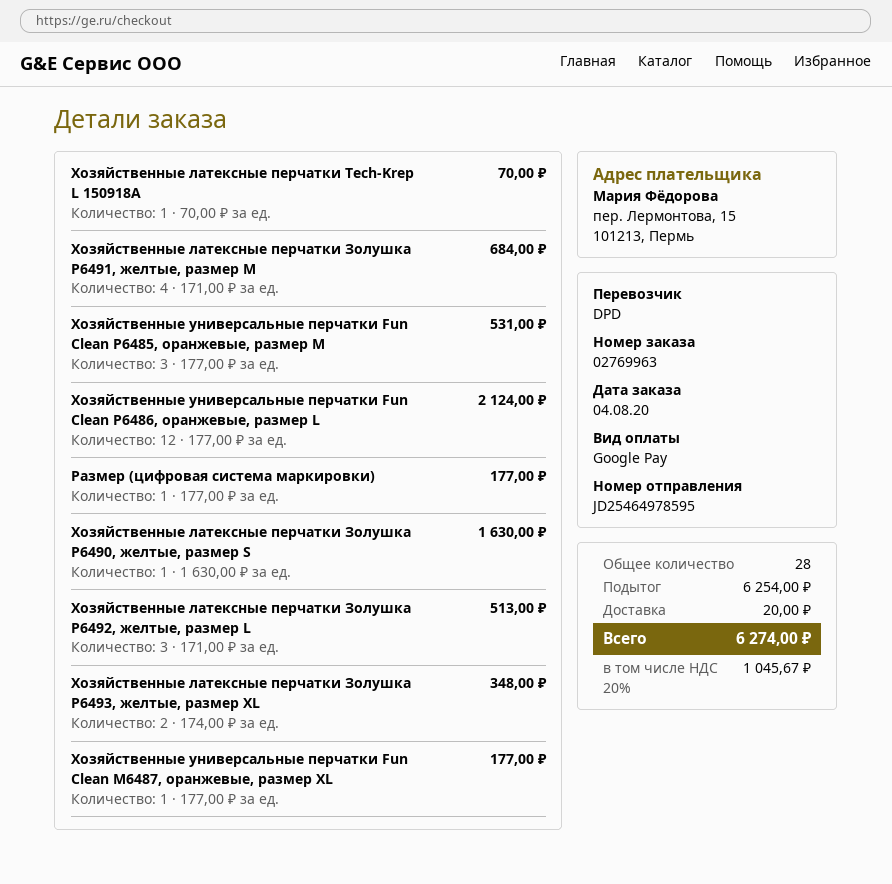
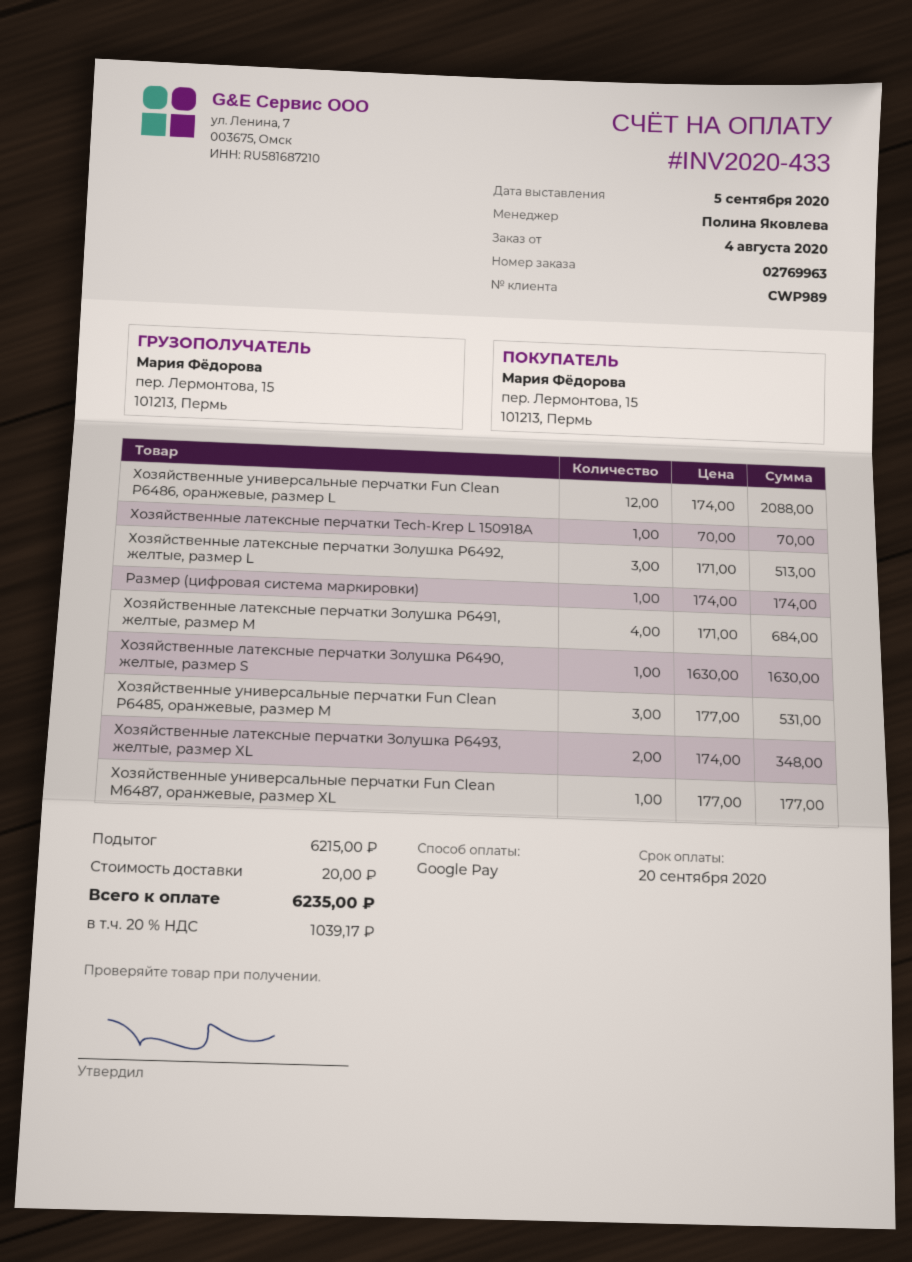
Хозяйственные универсальные перчатки Fun Clean Р6486, оранжевые, размер L: 12 x 177.00 = 2124.00 -> 12 x 174.00 = 2088.00
Размер (цифровая система маркировки): 1 x 177.00 = 177.00 -> 1 x 174.00 = 174.00
subtotal: 6254.00 -> 6215.00
tax: 20% = 1045.67 -> 20% = 1039.17
total: 6274.00 -> 6235.00

